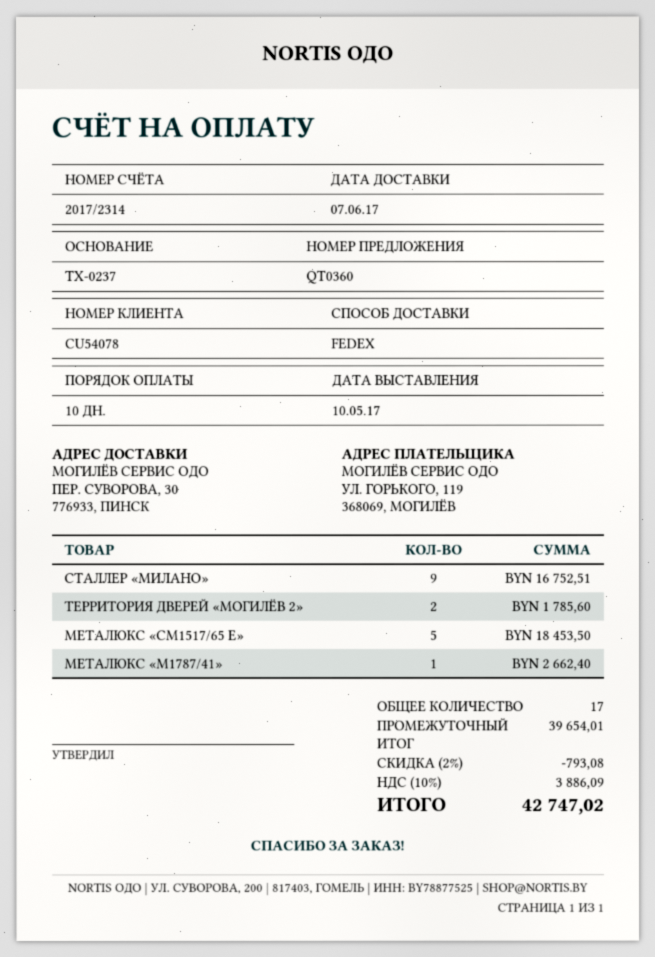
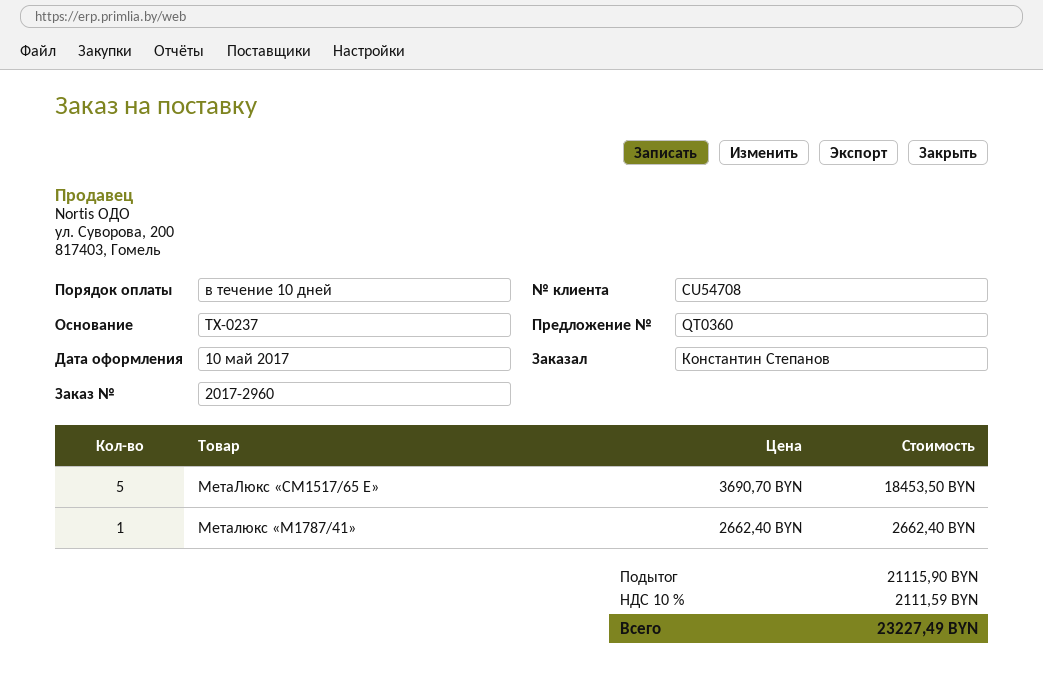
customer number: CU54078 -> CU54708
СТАЛЛЕР «МИЛАНО»: 9 for 16752.51 -> none
ТЕРРИТОРИЯ ДВЕРЕЙ «МОГИЛЁВ 2»: 2 for 1785.60 -> none
subtotal: 39654.01 -> 21115.90
discount: 2% = 793.08 -> none
tax: 10% = 3886.09 -> 10% = 2111.59
total: 42747.02 -> 23227.49

